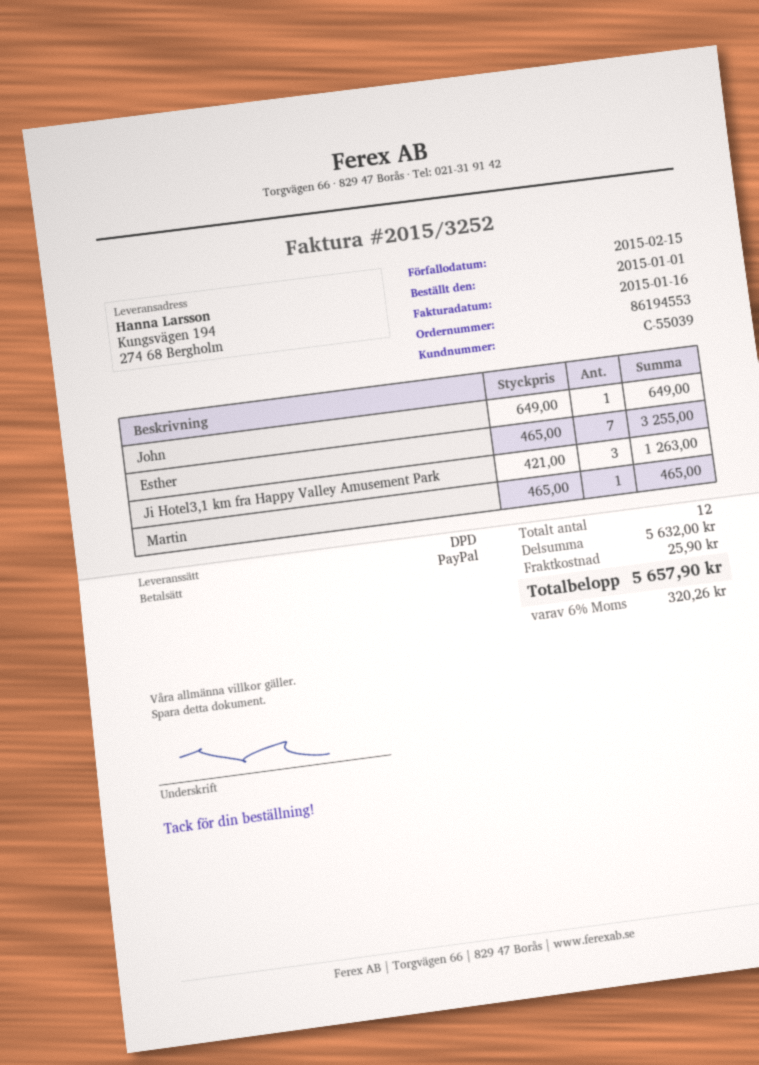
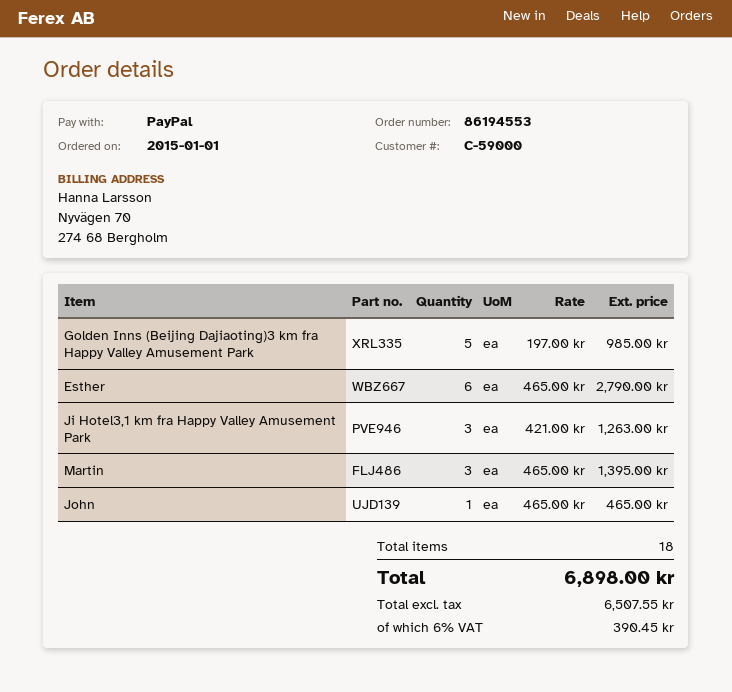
customer number: C-55039 -> C-59000
John: 1 x 649.00 = 649.00 -> 1 x 465.00 = 465.00
Esther: 7 x 465.00 = 3255.00 -> 6 x 465.00 = 2790.00
Martin: 1 x 465.00 = 465.00 -> 3 x 465.00 = 1395.00
Golden Inns (Beijing Dajiaoting)3 km fra Happy Valley Amusement Park: none -> 5 x 197.00 = 985.00
total quantity: 12 -> 18
shipping: 25.90 -> none
tax: 6% = 320.26 -> 6% = 390.45
total: 5657.90 -> 6898.00

